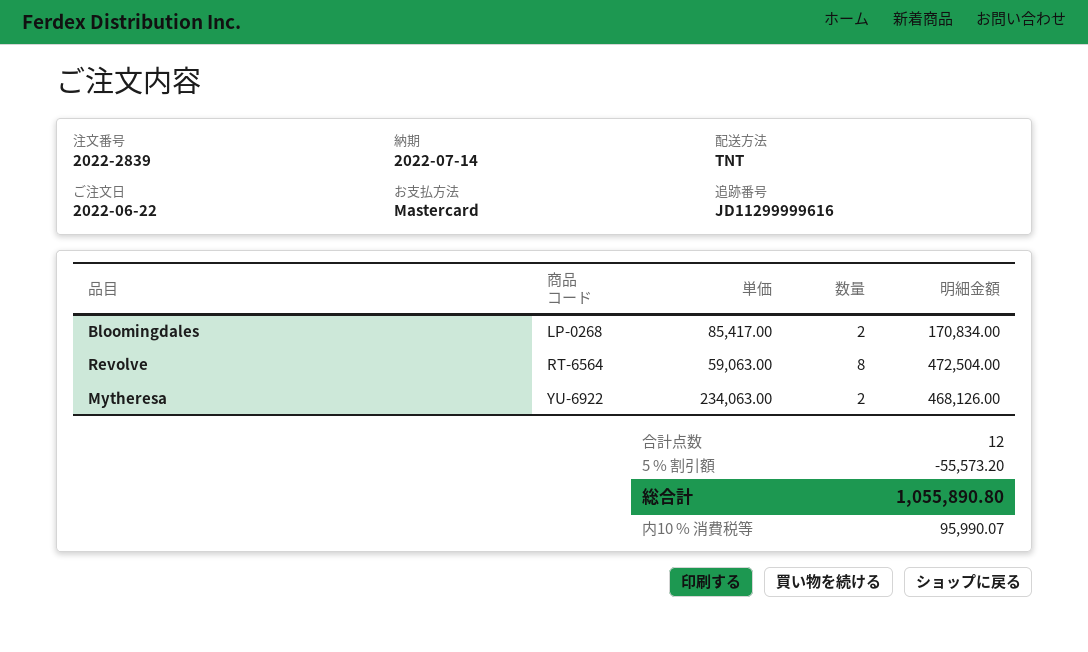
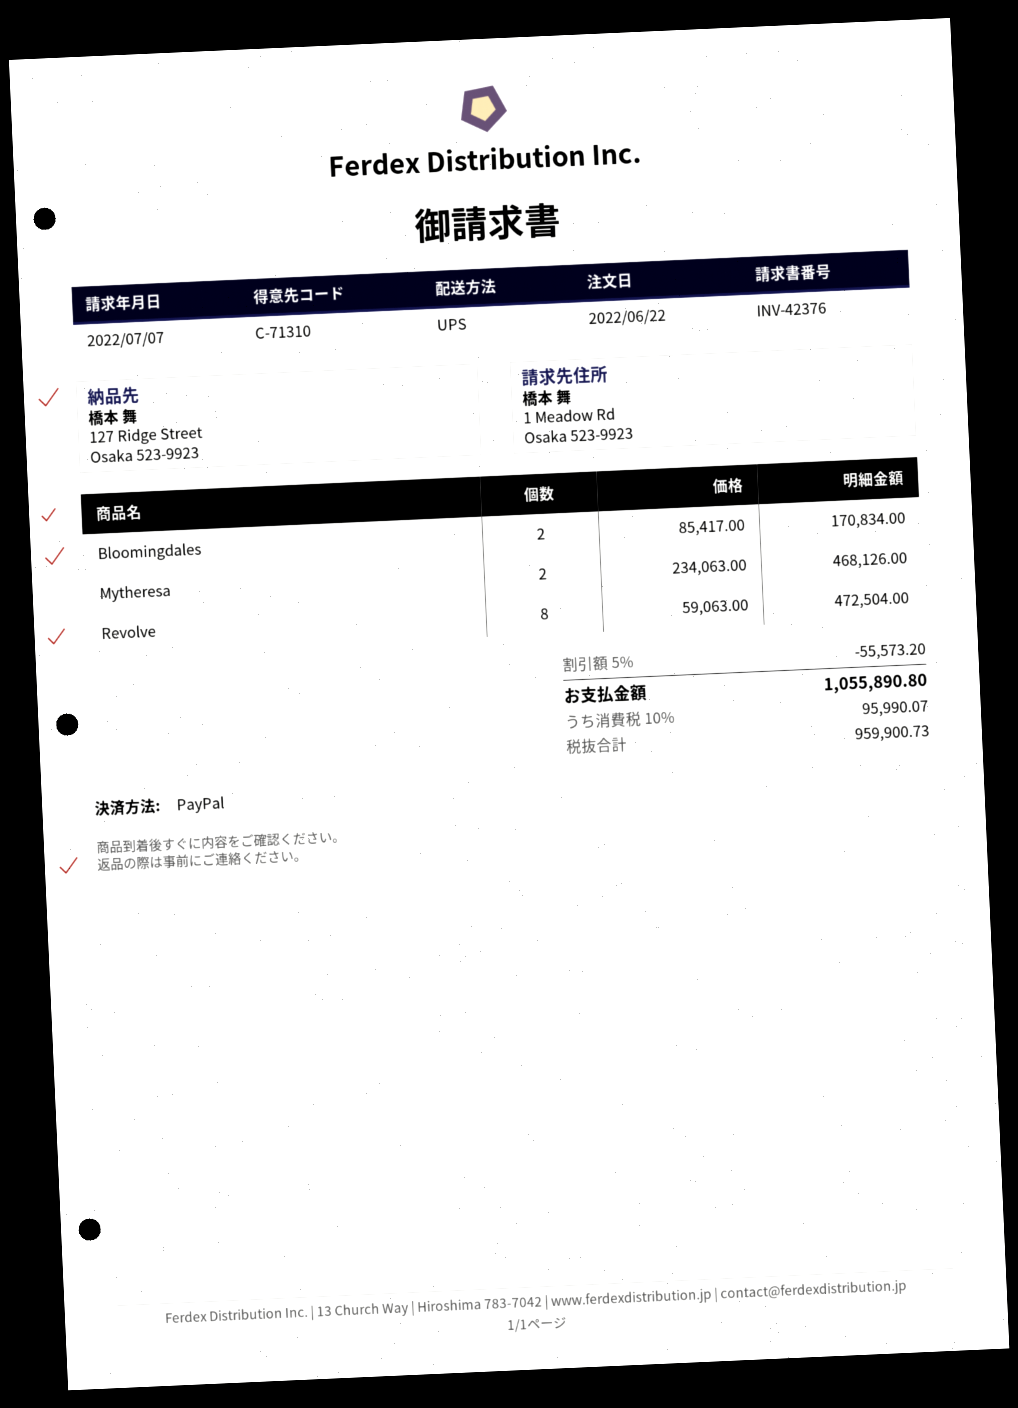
payment method: Mastercard -> PayPal
shipping method: TNT -> UPS

